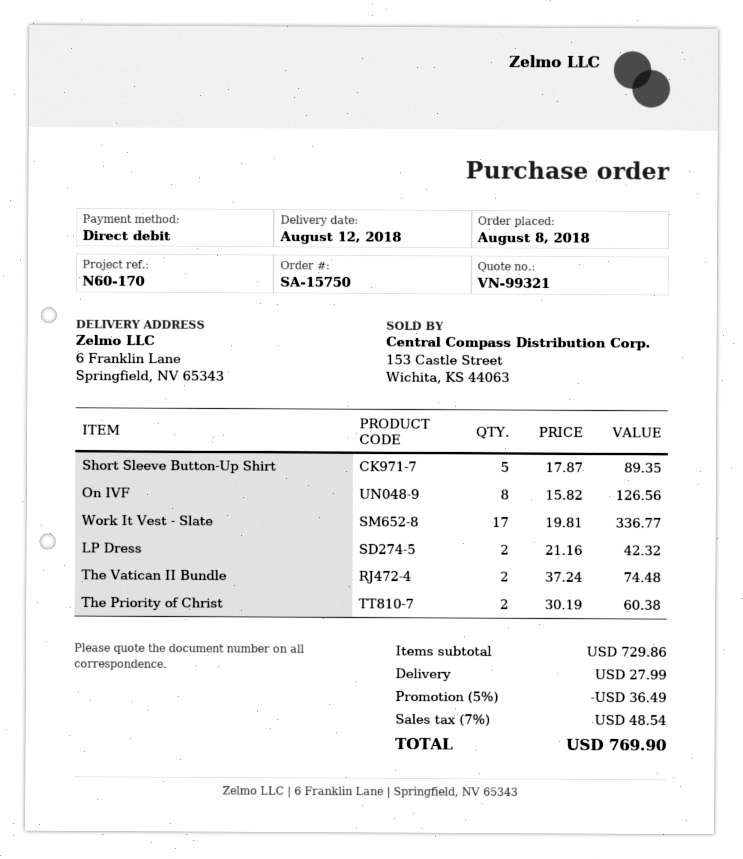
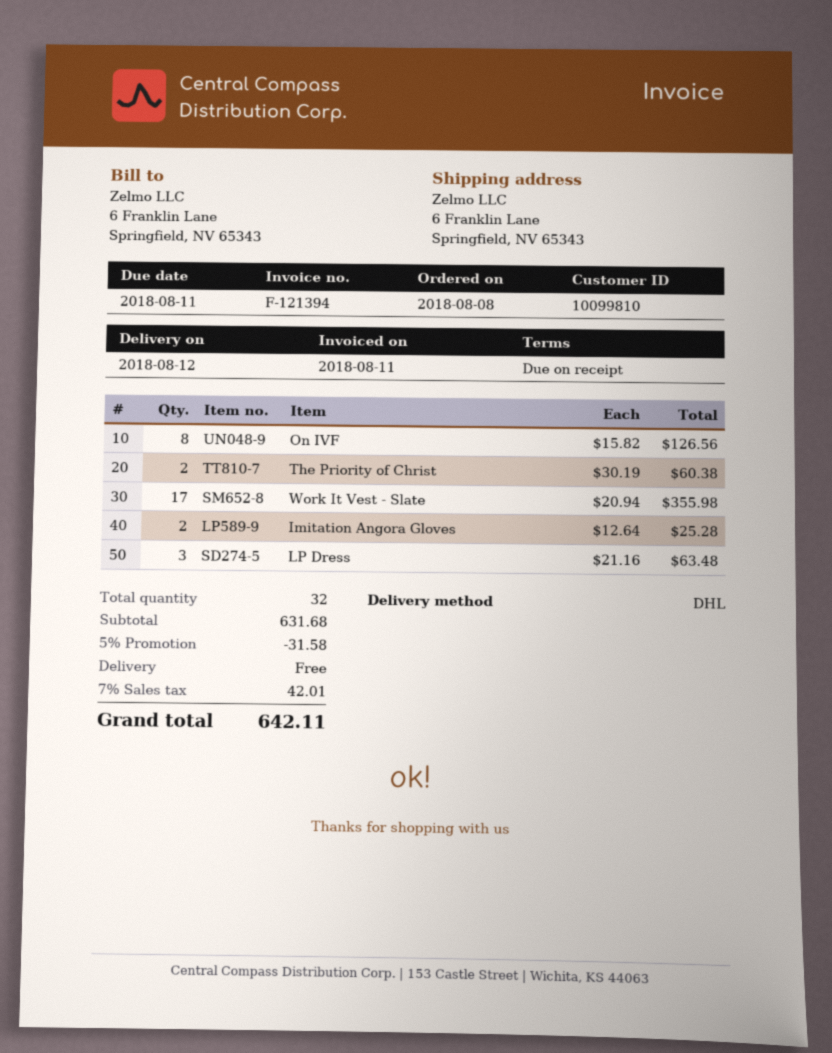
Short Sleeve Button-Up Shirt: 5 x 17.87 = 89.35 -> none
Work It Vest - Slate: 17 x 19.81 = 336.77 -> 17 x 20.94 = 355.98
LP Dress: 2 x 21.16 = 42.32 -> 3 x 21.16 = 63.48
The Vatican II Bundle: 2 x 37.24 = 74.48 -> none
Imitation Angora Gloves: none -> 2 x 12.64 = 25.28
subtotal: 729.86 -> 631.68
discount: 5% = 36.49 -> 5% = 31.58
shipping: 27.99 -> 0.00
tax: 7% = 48.54 -> 7% = 42.01
total: 769.90 -> 642.11

